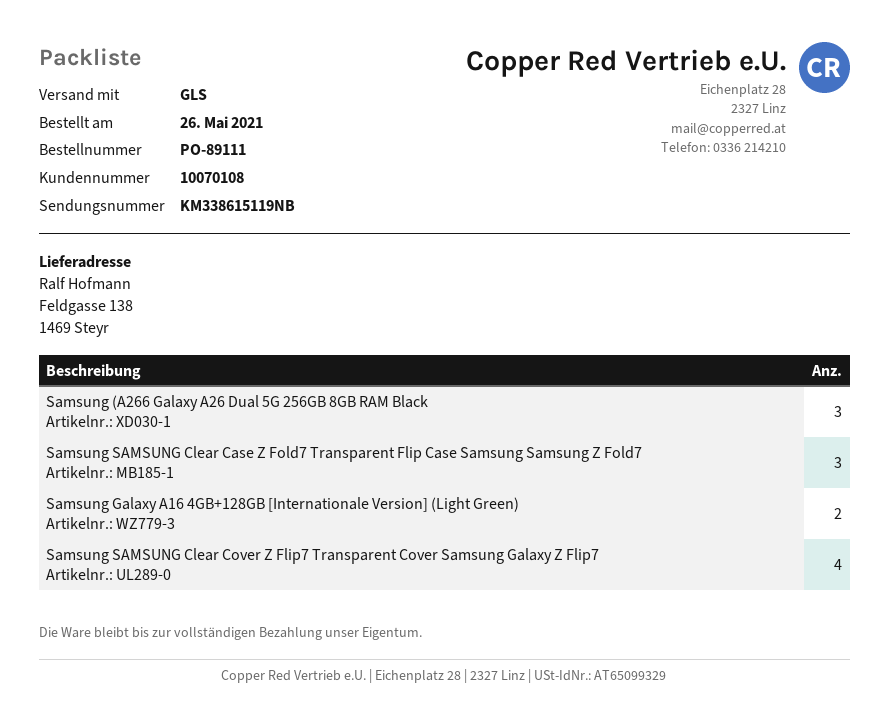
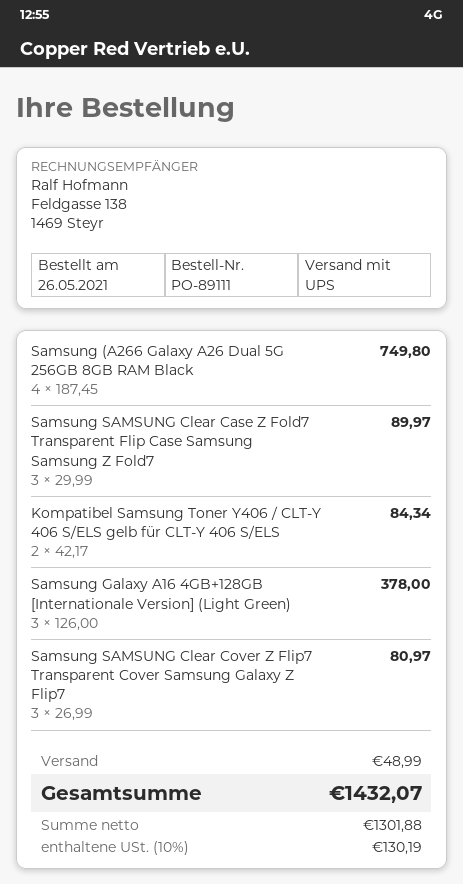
shipping method: GLS -> UPS
Samsung (A266 Galaxy A26 Dual 5G 256GB 8GB RAM Black: 3 -> 4
Samsung Galaxy A16 4GB+128GB [Internationale Version] (Light Green): 2 -> 3
Samsung SAMSUNG Clear Cover Z Flip7 Transparent Cover Samsung Galaxy Z Flip7: 4 -> 3
Kompatibel Samsung Toner Y406 / CLT-Y 406 S/ELS gelb für CLT-Y 406 S/ELS: none -> 2

